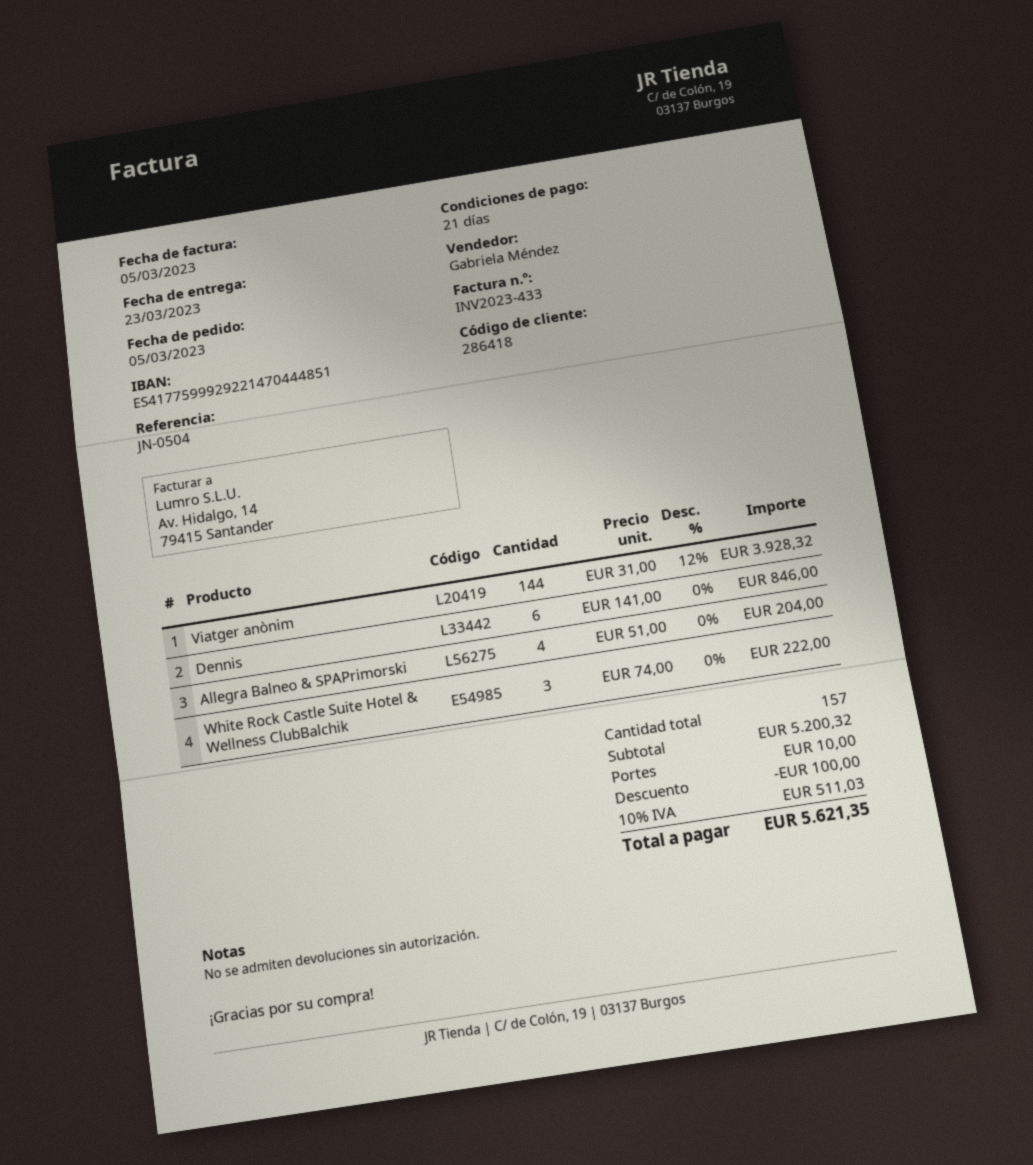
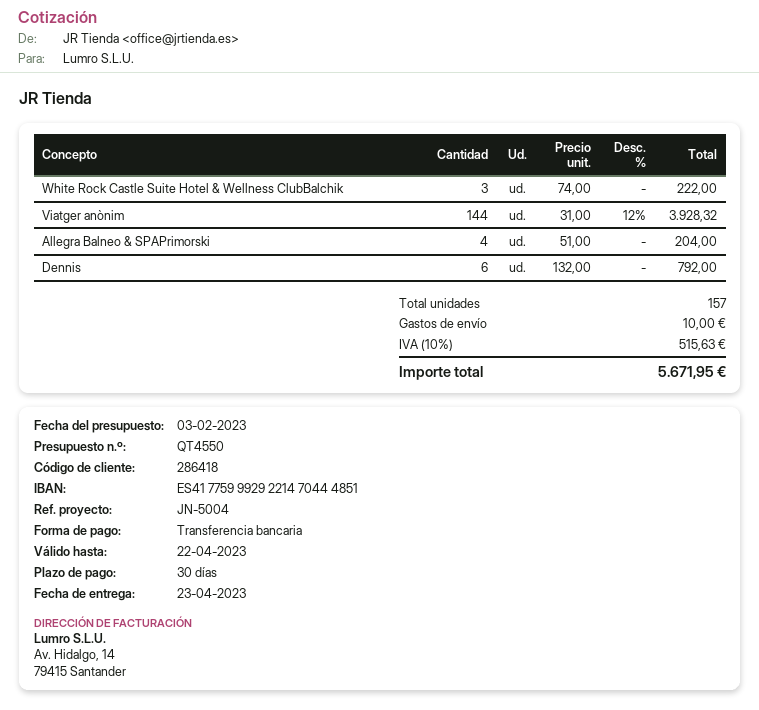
delivery date: 2023-03-23 -> 2023-04-23
payment terms: 21 days -> 30 days
reference: JN-0504 -> JN-5004
Dennis: 6 x 141.00 = 846.00 -> 6 x 132.00 = 792.00
discount: 100.00 -> none
tax: 10% = 511.03 -> 10% = 515.63
total: 5621.35 -> 5671.95

